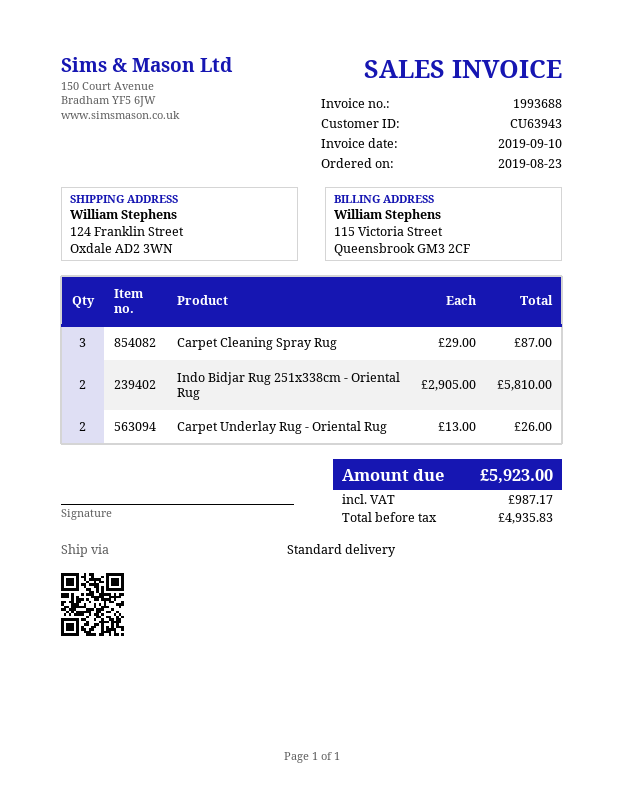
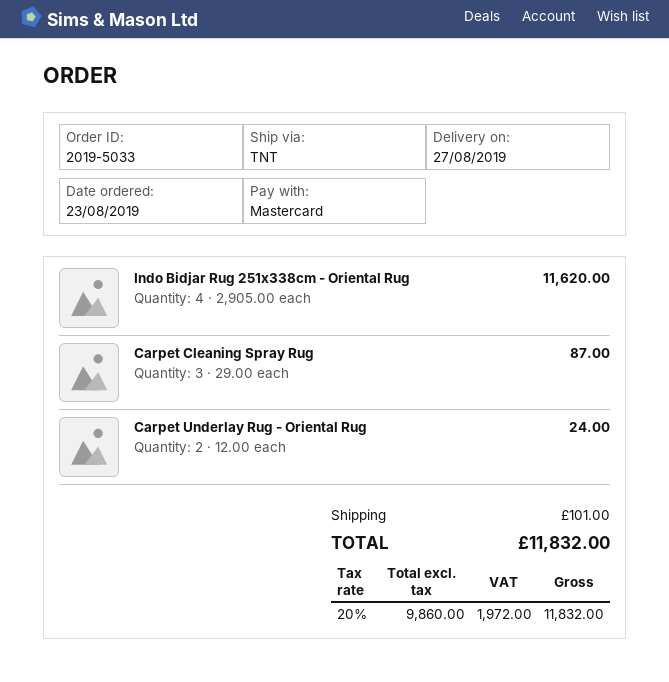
shipping method: standard -> TNT
Indo Bidjar Rug 251x338cm - Oriental Rug: 2 x 2905.00 = 5810.00 -> 4 x 2905.00 = 11620.00
Carpet Underlay Rug - Oriental Rug: 2 x 13.00 = 26.00 -> 2 x 12.00 = 24.00
shipping: none -> 101.00
net: 4935.83 -> 9860.00
tax: 987.17 -> 1972.00
total: 5923.00 -> 11832.00

